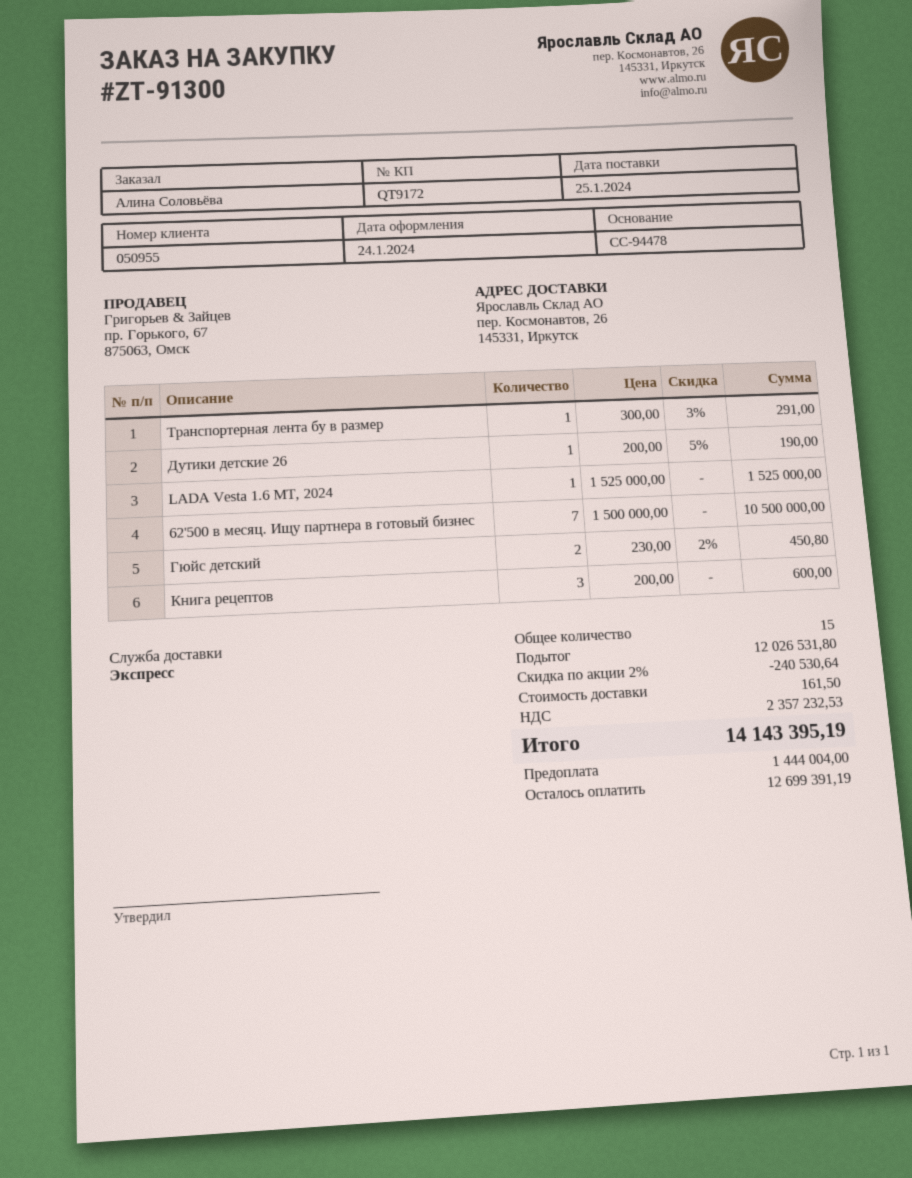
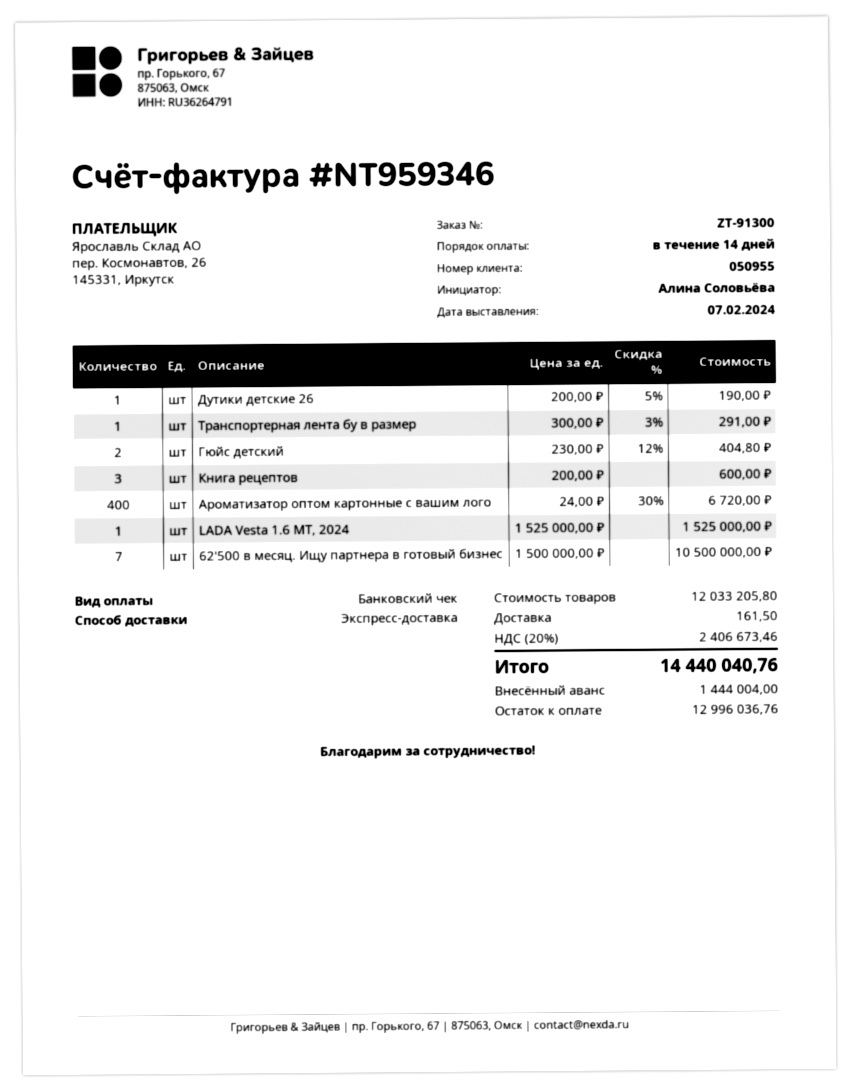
Гюйс детский: 2 x 230.00 - 2% = 450.80 -> 2 x 230.00 - 12% = 404.80
Ароматизатор оптом картонные с вашим лого: none -> 400 x 24.00 - 30% = 6720.00
subtotal: 12026531.80 -> 12033205.80
discount: 2% = 240530.64 -> none
tax: 2357232.53 -> 2406673.46
total: 14143395.19 -> 14440040.76
balance: 12699391.19 -> 12996036.76

